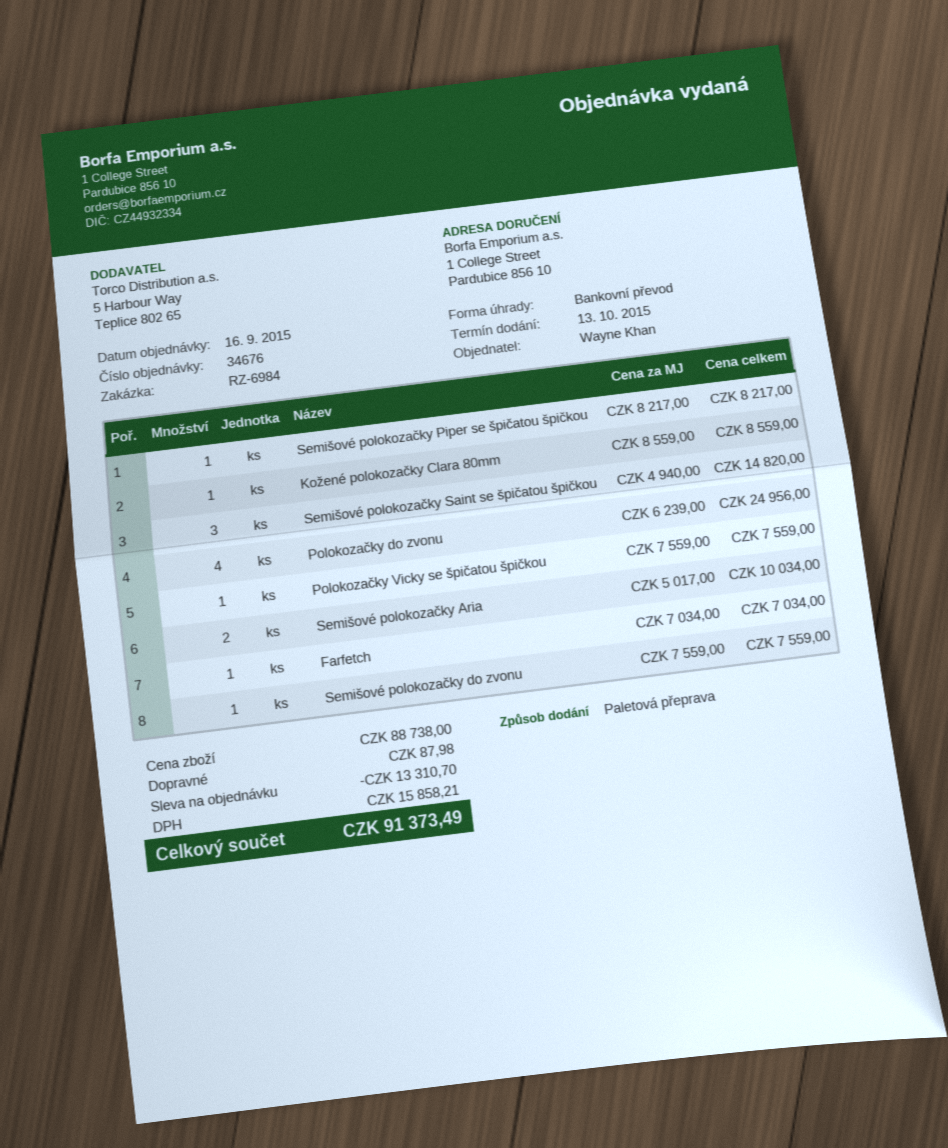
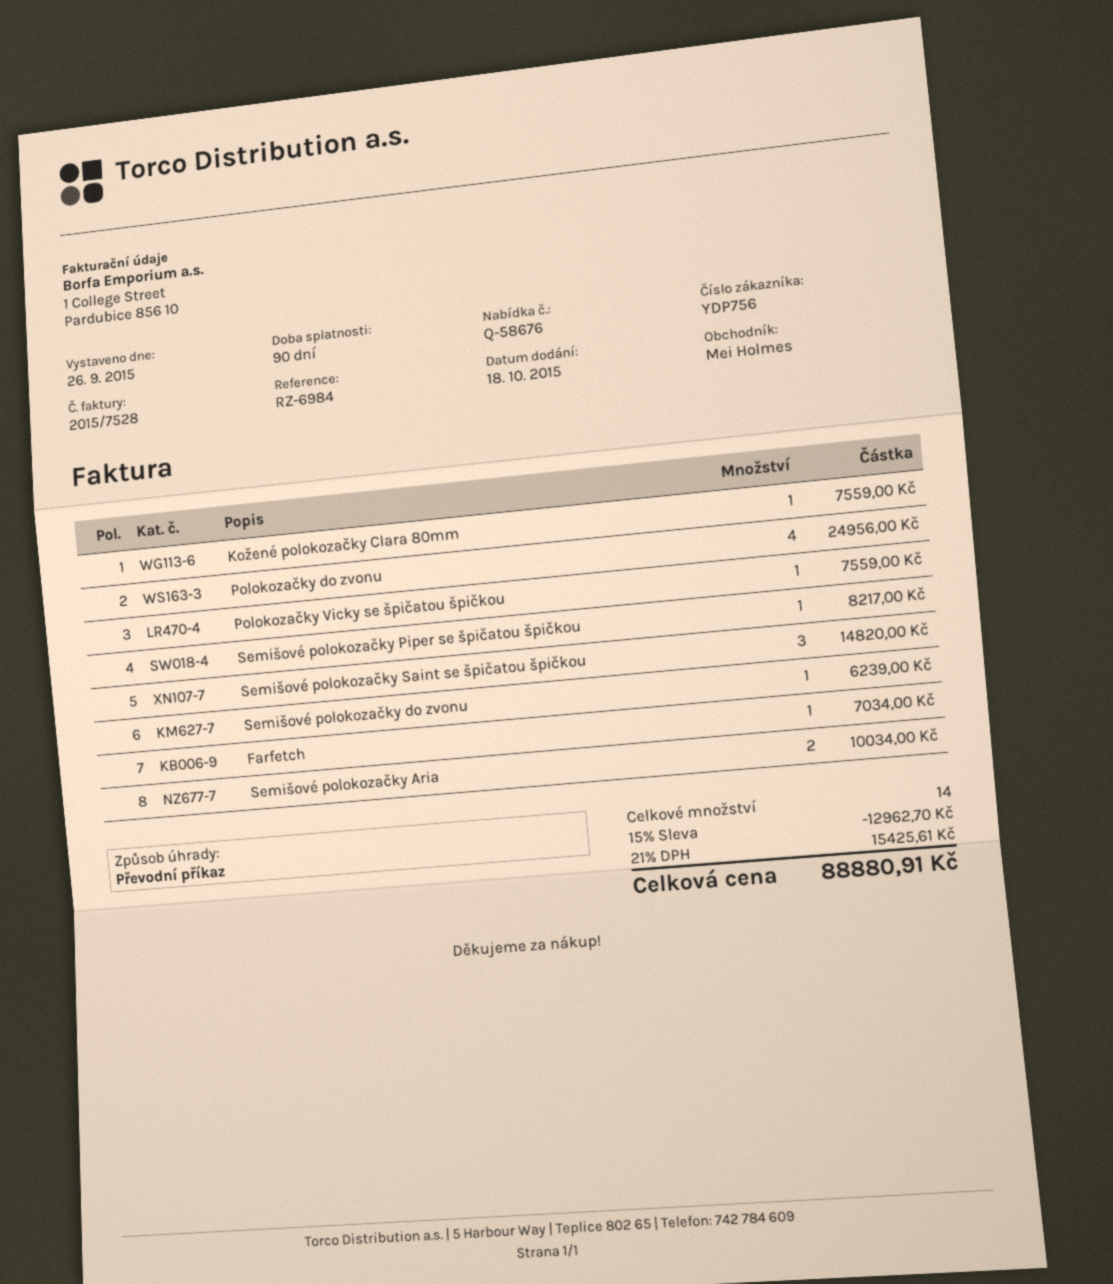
delivery date: 2015-10-13 -> 2015-10-18
Kožené polokozačky Clara 80mm: 1 for 8559.00 -> 1 for 7559.00
Semišové polokozačky do zvonu: 1 for 7559.00 -> 1 for 6239.00
discount: 13310.70 -> 12962.70
shipping: 87.98 -> none
tax: 15858.21 -> 15425.61
total: 91373.49 -> 88880.91

